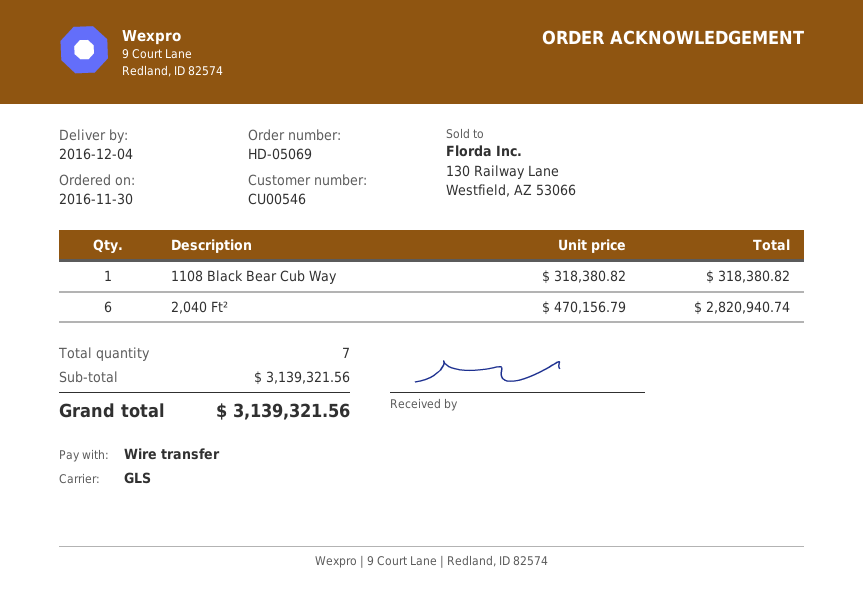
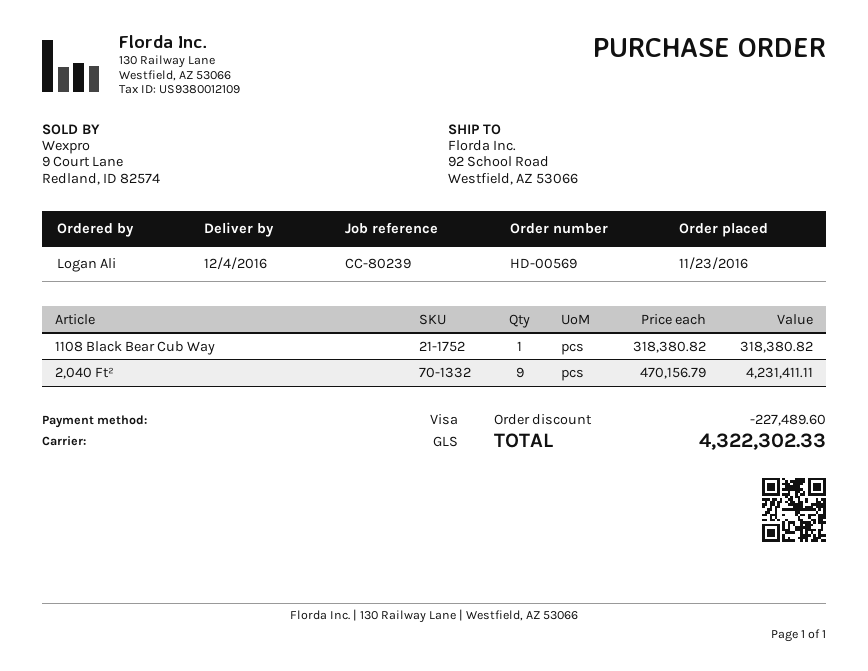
order number: HD-05069 -> HD-00569
order date: 2016-11-30 -> 2016-11-23
payment method: bank transfer -> Visa
2,040 Ft²: 6 x 470156.79 = 2820940.74 -> 9 x 470156.79 = 4231411.11
discount: none -> 227489.60
total: 3139321.56 -> 4322302.33

